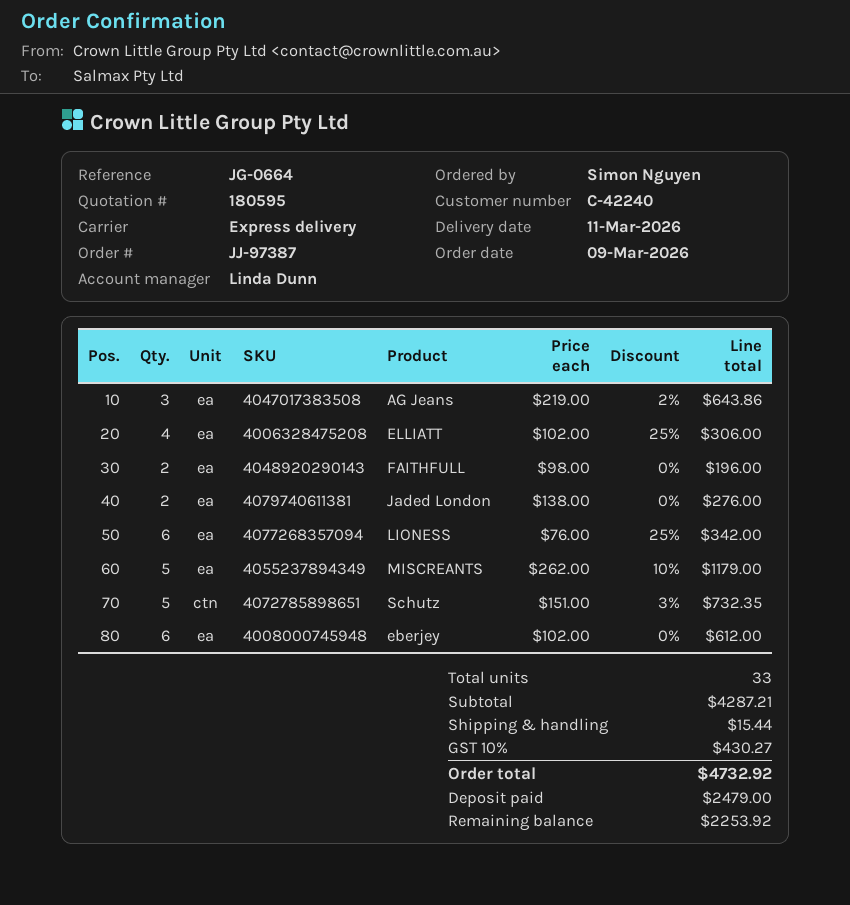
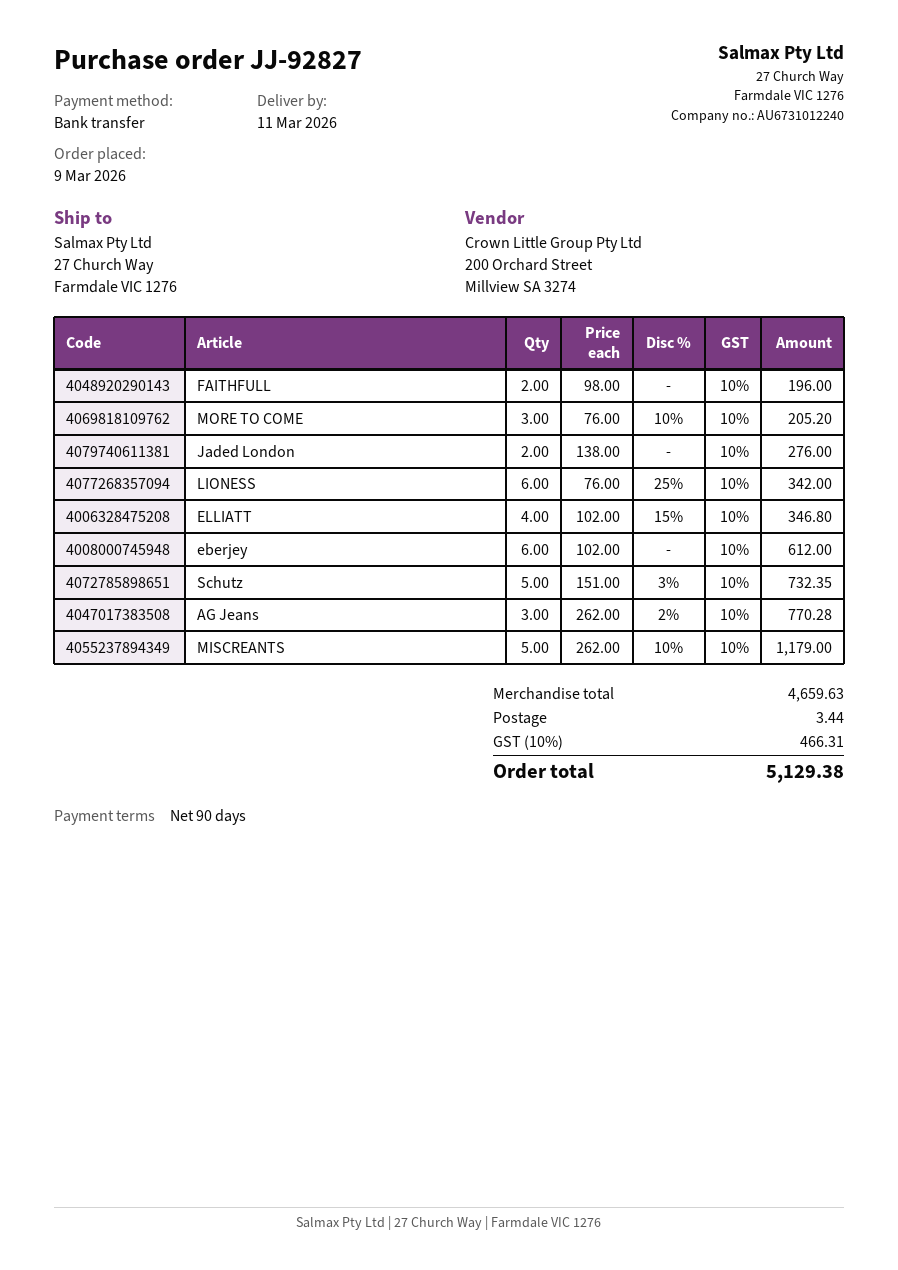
order number: JJ-97387 -> JJ-92827
AG Jeans: 3 x 219.00 - 2% = 643.86 -> 3 x 262.00 - 2% = 770.28
ELLIATT: 4 x 102.00 - 25% = 306.00 -> 4 x 102.00 - 15% = 346.80
MORE TO COME: none -> 3 x 76.00 - 10% = 205.20
subtotal: 4287.21 -> 4659.63
shipping: 15.44 -> 3.44
tax: 10% = 430.27 -> 10% = 466.31
total: 4732.92 -> 5129.38

